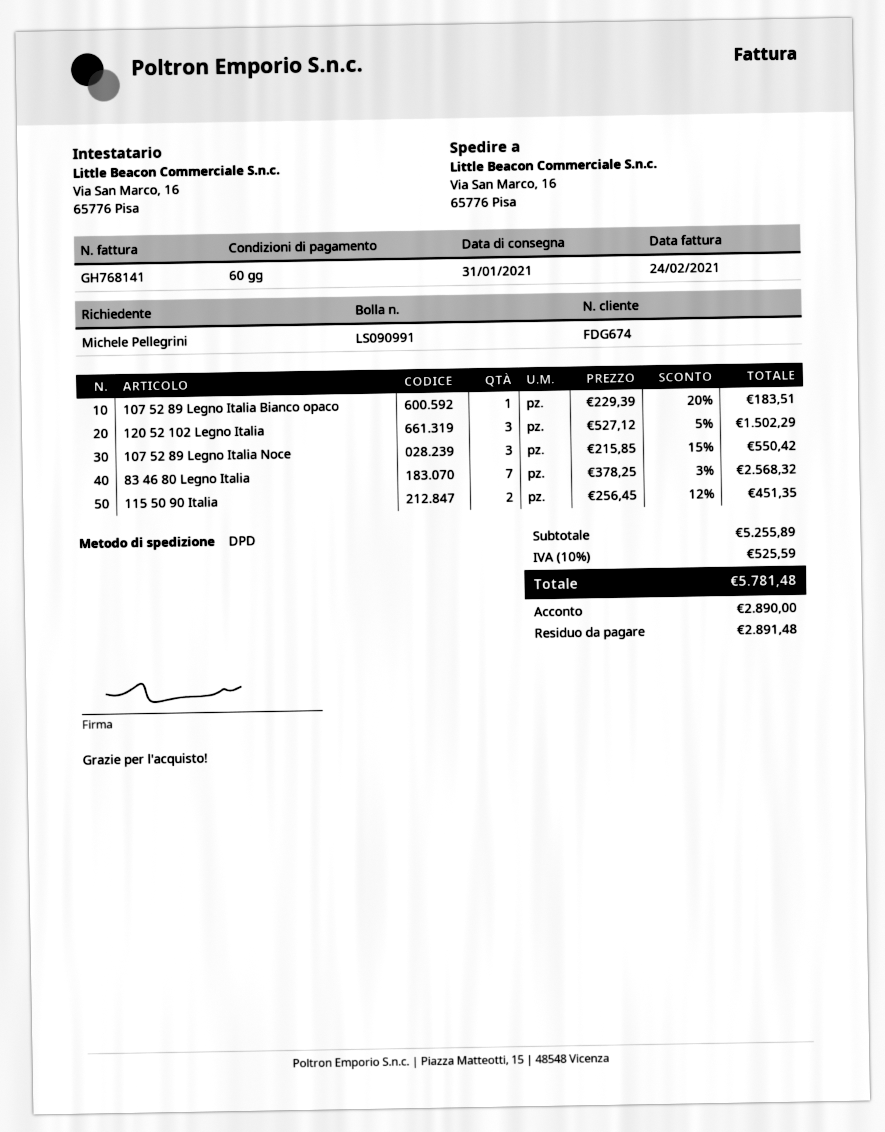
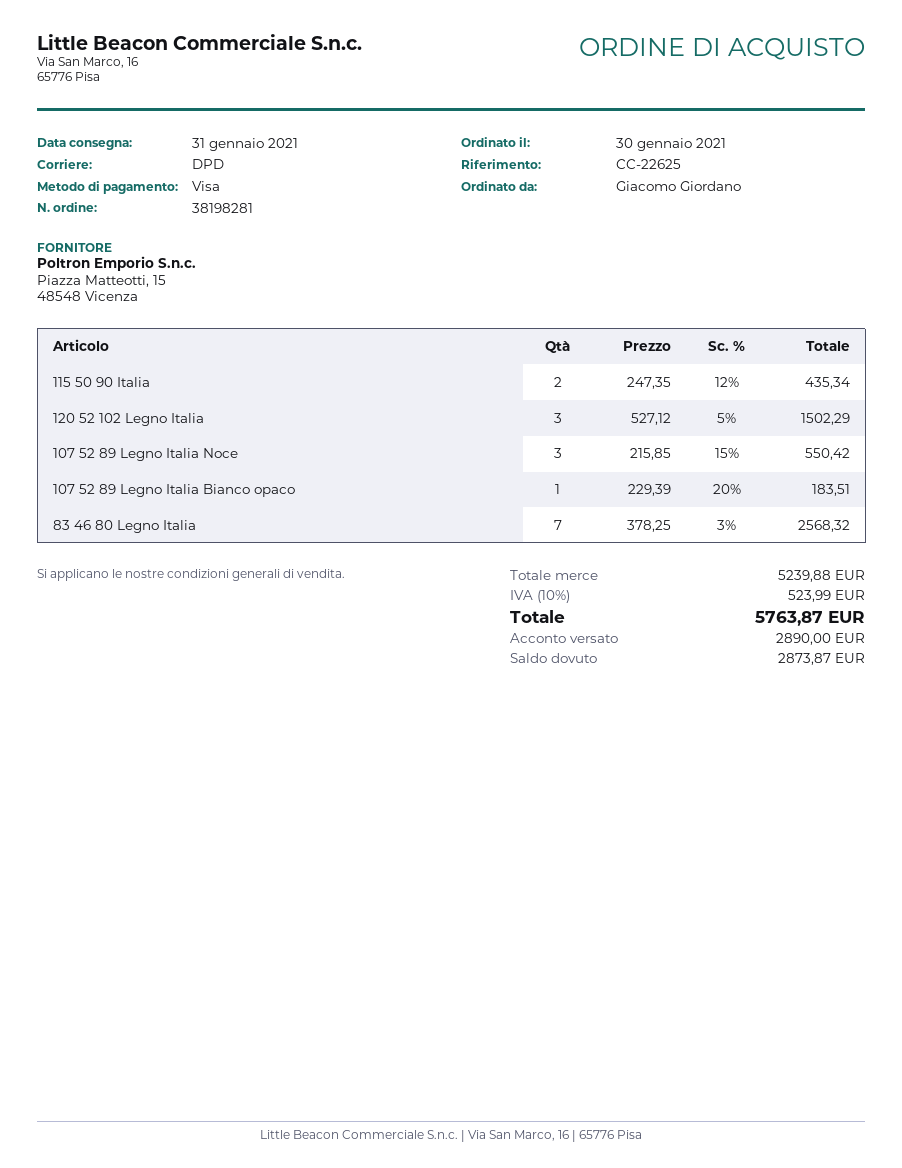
ordered by: Michele Pellegrini -> Giacomo Giordano
115 50 90 Italia: 2 x 256.45 - 12% = 451.35 -> 2 x 247.35 - 12% = 435.34
subtotal: 5255.89 -> 5239.88
tax: 10% = 525.59 -> 10% = 523.99
total: 5781.48 -> 5763.87
balance: 2891.48 -> 2873.87

